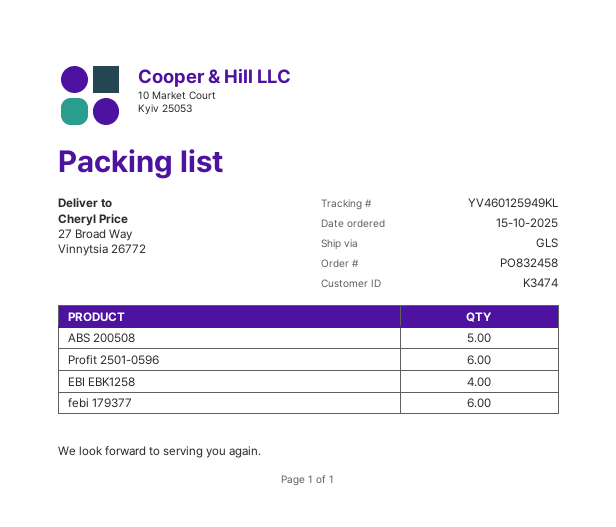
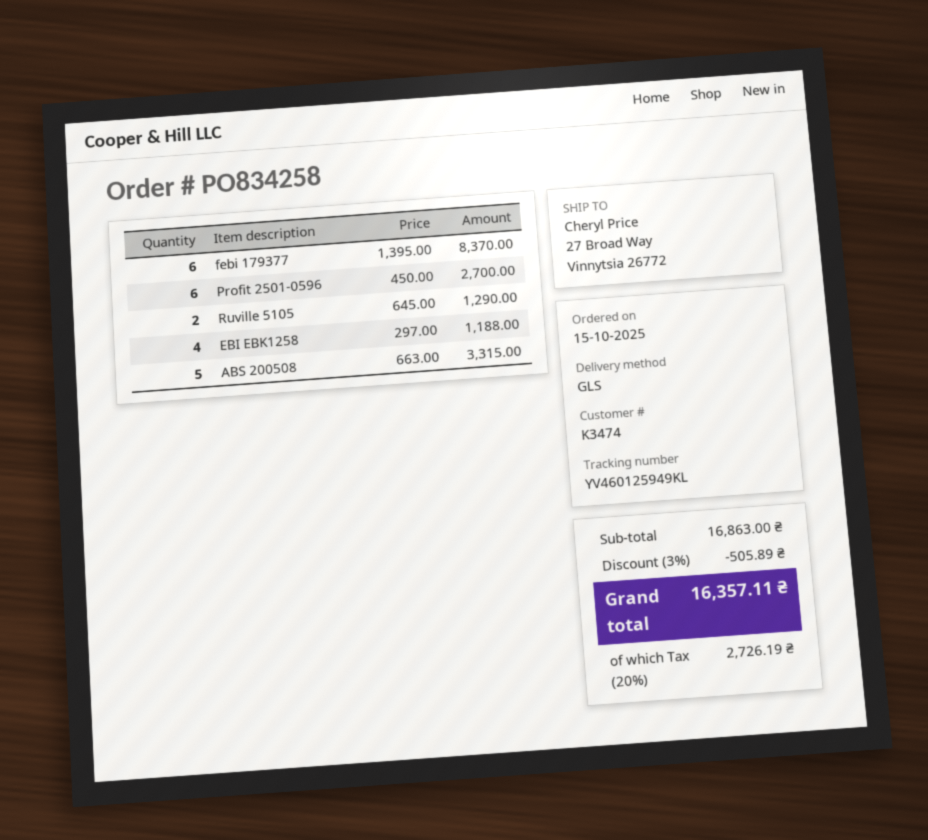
order number: PO832458 -> PO834258
Ruville 5105: none -> 2

